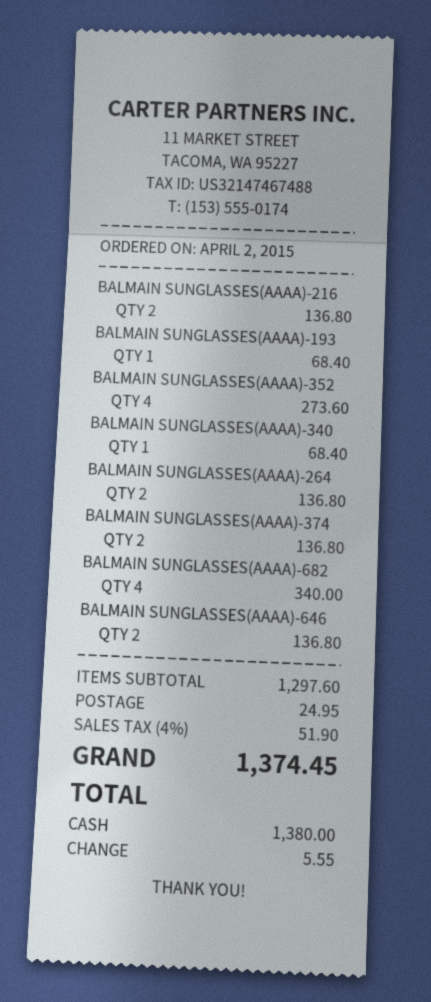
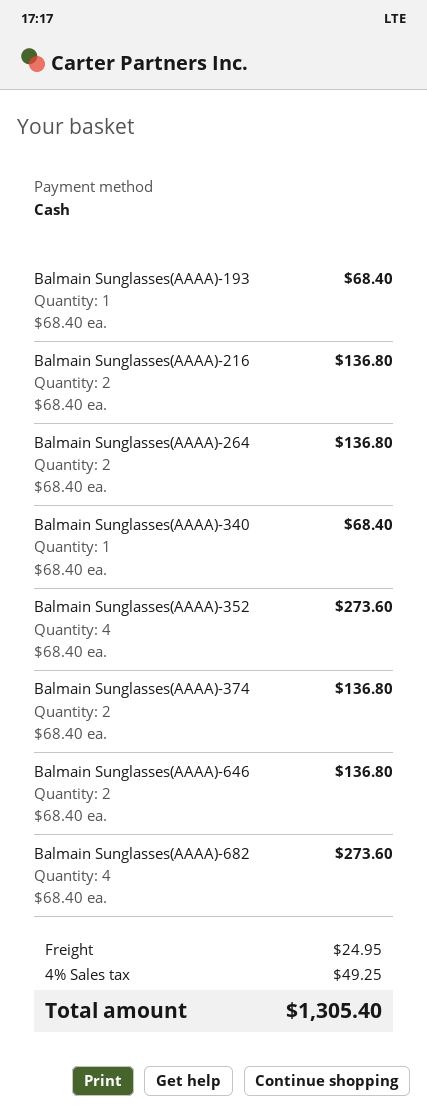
BALMAIN SUNGLASSES(AAAA)-682: 4 for 340.00 -> 4 for 273.60
tax: 4% = 51.90 -> 4% = 49.25
total: 1374.45 -> 1305.40

